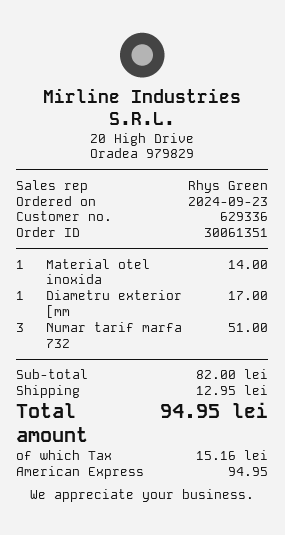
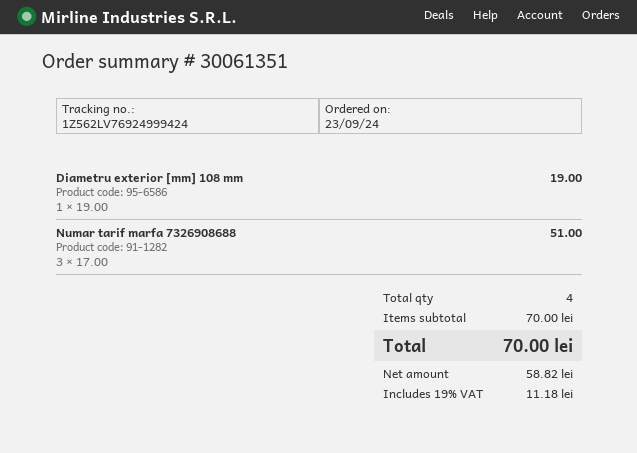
Material otel inoxida: 1 for 14.00 -> none
Diametru exterior [mm: 1 for 17.00 -> 1 for 19.00
subtotal: 82.00 -> 70.00
shipping: 12.95 -> none
tax: 15.16 -> 11.18
total: 94.95 -> 70.00

